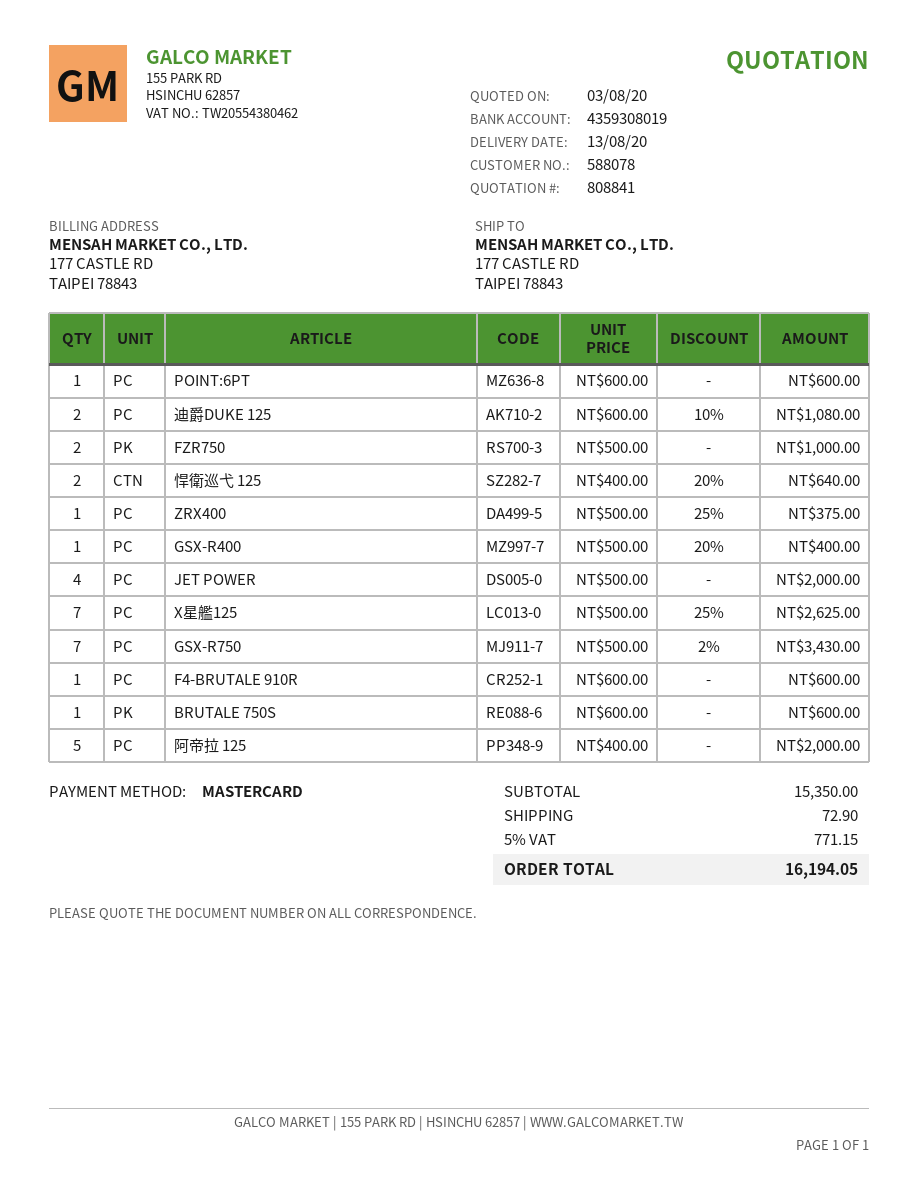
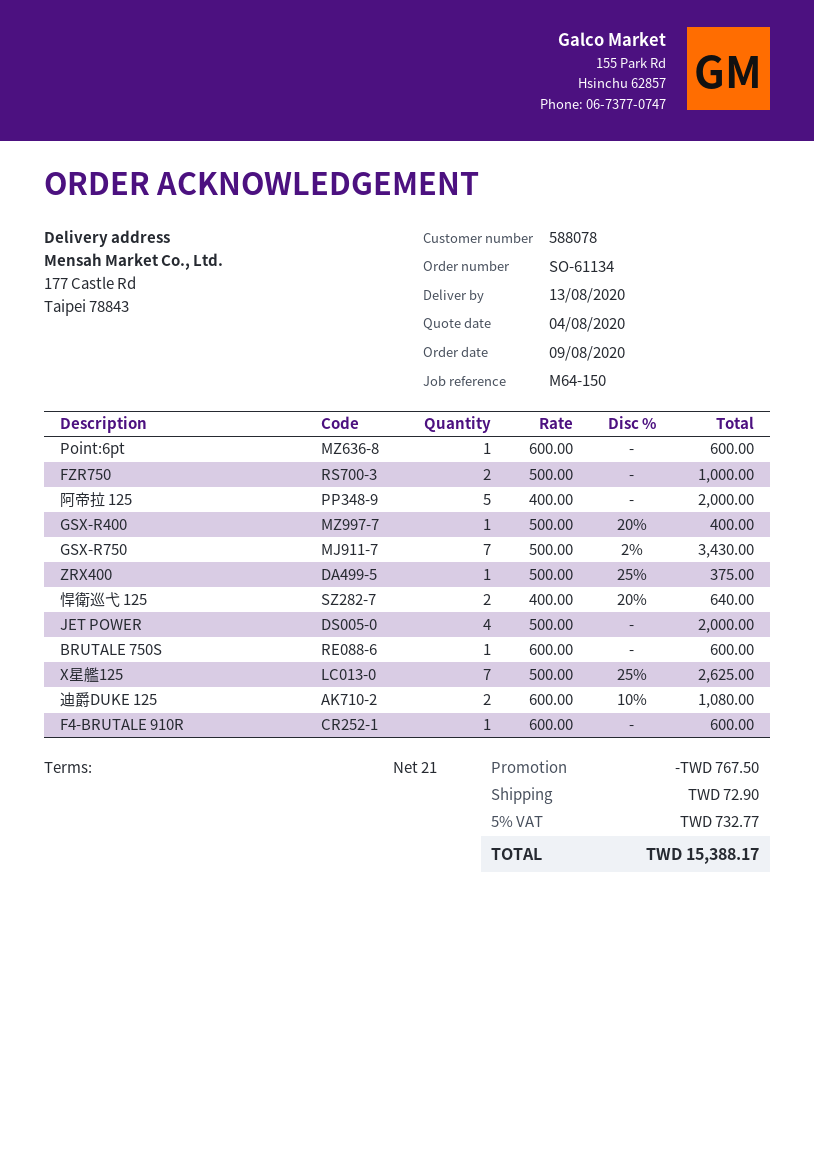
quote date: 2020-08-03 -> 2020-08-04
discount: none -> 767.50
tax: 5% = 771.15 -> 5% = 732.77
total: 16194.05 -> 15388.17

